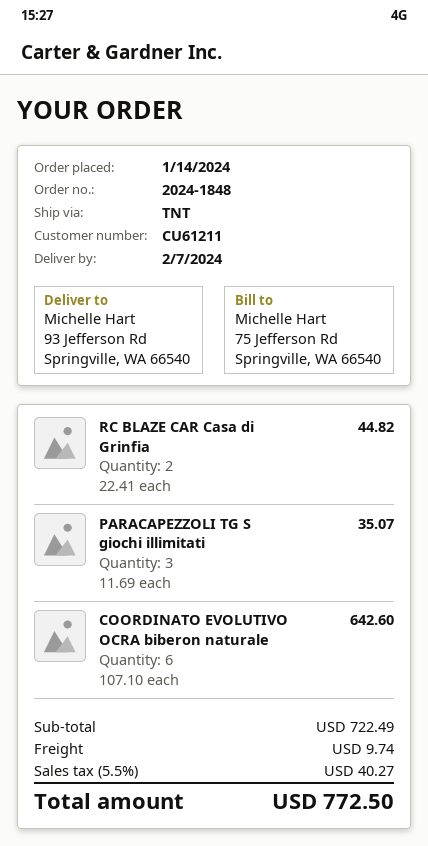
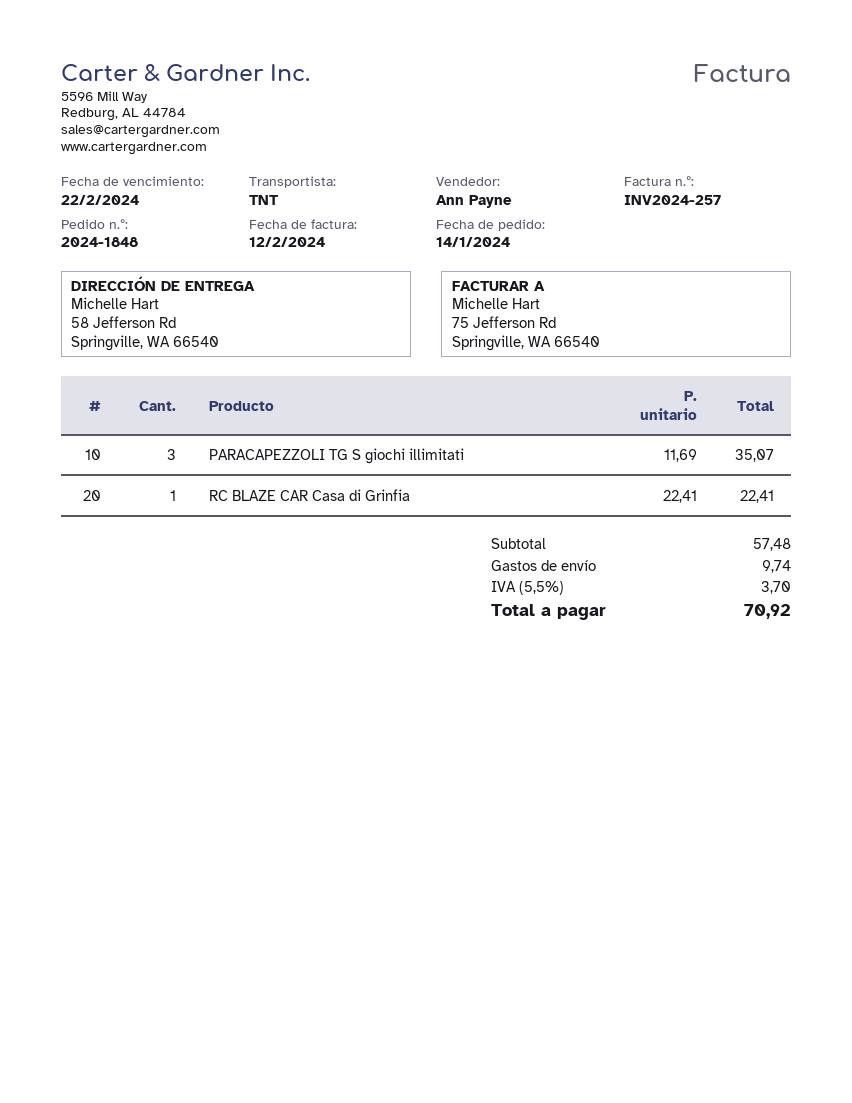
ship to: 93 Jefferson Rd, Springville, WA 66540 -> 58 Jefferson Rd, Springville, WA 66540
RC BLAZE CAR Casa di Grinfia: 2 x 22.41 = 44.82 -> 1 x 22.41 = 22.41
COORDINATO EVOLUTIVO OCRA biberon naturale: 6 x 107.10 = 642.60 -> none
subtotal: 722.49 -> 57.48
tax: 5.5% = 40.27 -> 5.5% = 3.70
total: 772.50 -> 70.92

